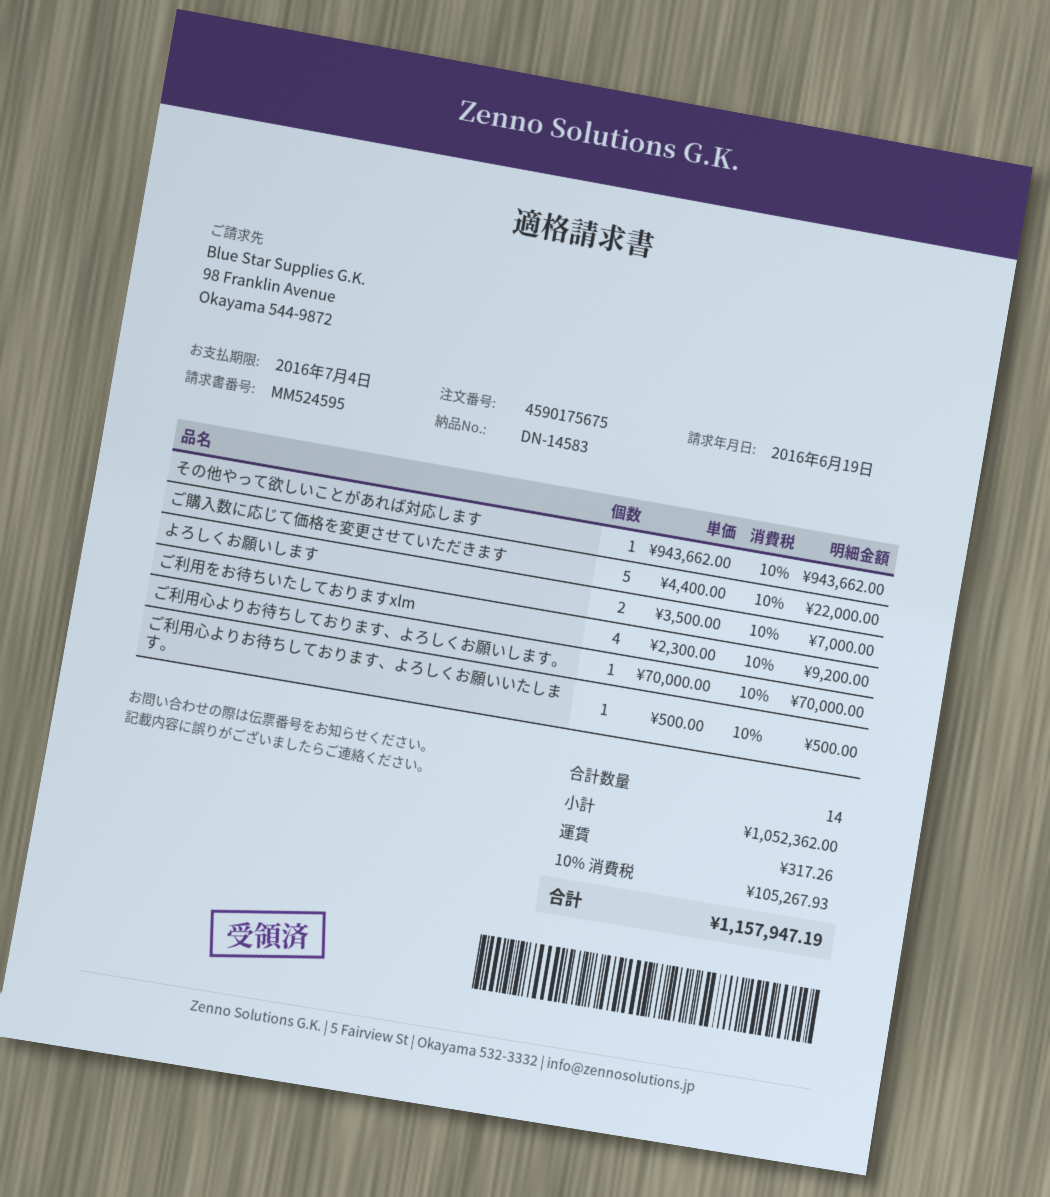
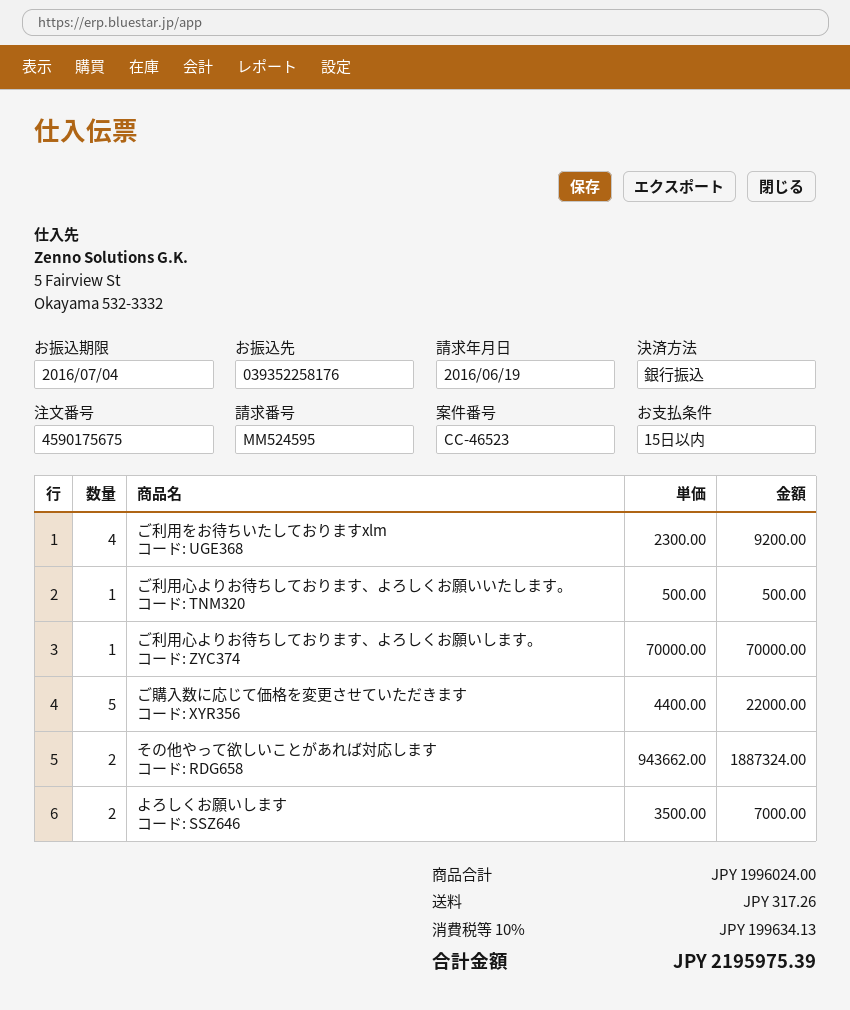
その他やって欲しいことがあれば対応します: 1 x 943662.00 = 943662.00 -> 2 x 943662.00 = 1887324.00
subtotal: 1052362.00 -> 1996024.00
tax: 10% = 105267.93 -> 10% = 199634.13
total: 1157947.19 -> 2195975.39

